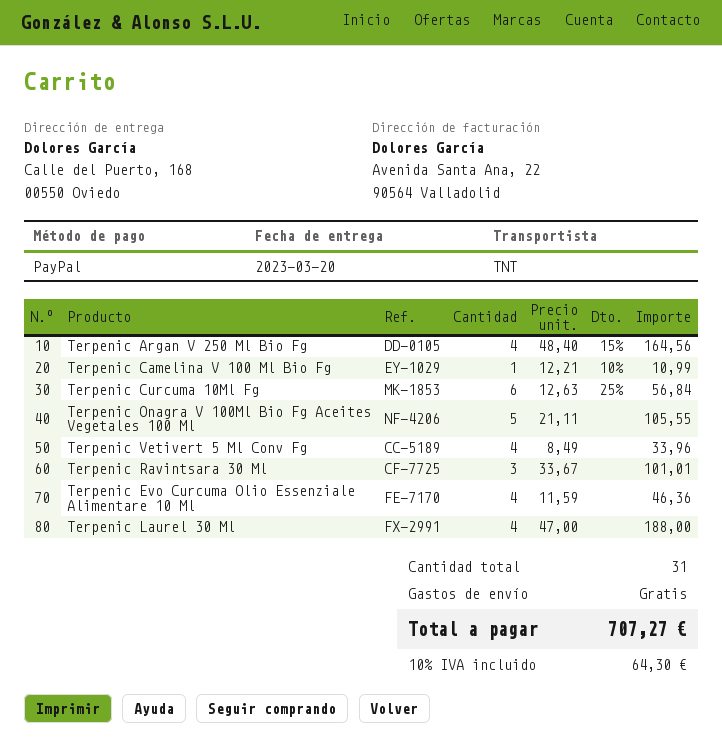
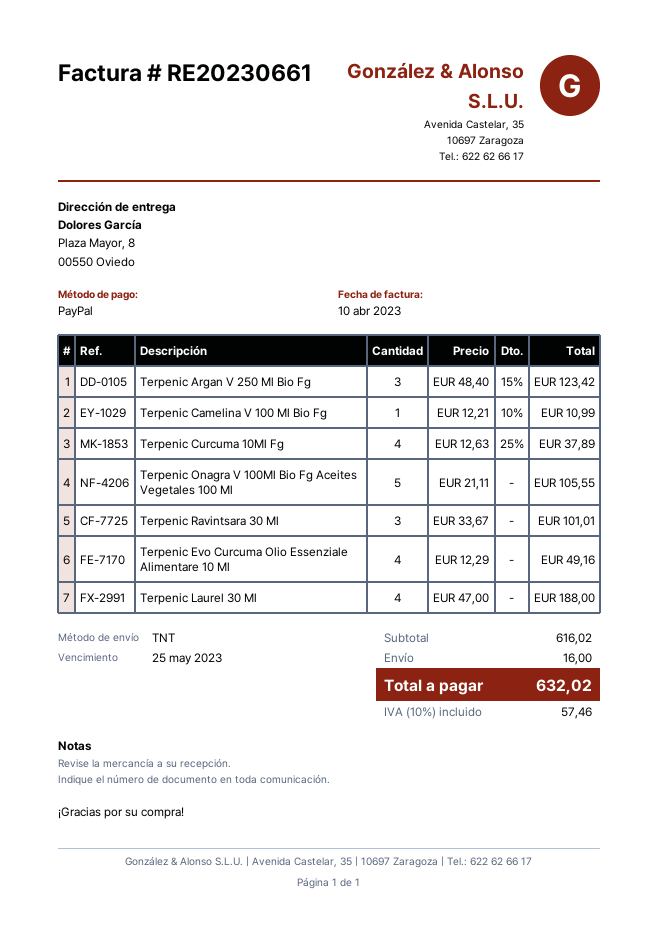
ship to: Calle del Puerto, 168, 00550 Oviedo -> Plaza Mayor, 8, 00550 Oviedo
Terpenic Argan V 250 Ml Bio Fg: 4 x 48.40 - 15% = 164.56 -> 3 x 48.40 - 15% = 123.42
Terpenic Curcuma 10Ml Fg: 6 x 12.63 - 25% = 56.84 -> 4 x 12.63 - 25% = 37.89
Terpenic Vetivert 5 Ml Conv Fg: 4 x 8.49 = 33.96 -> none
Terpenic Evo Curcuma Olio Essenziale Alimentare 10 Ml: 4 x 11.59 = 46.36 -> 4 x 12.29 = 49.16
shipping: 0.00 -> 16.00
tax: 10% = 64.30 -> 10% = 57.46
total: 707.27 -> 632.02

